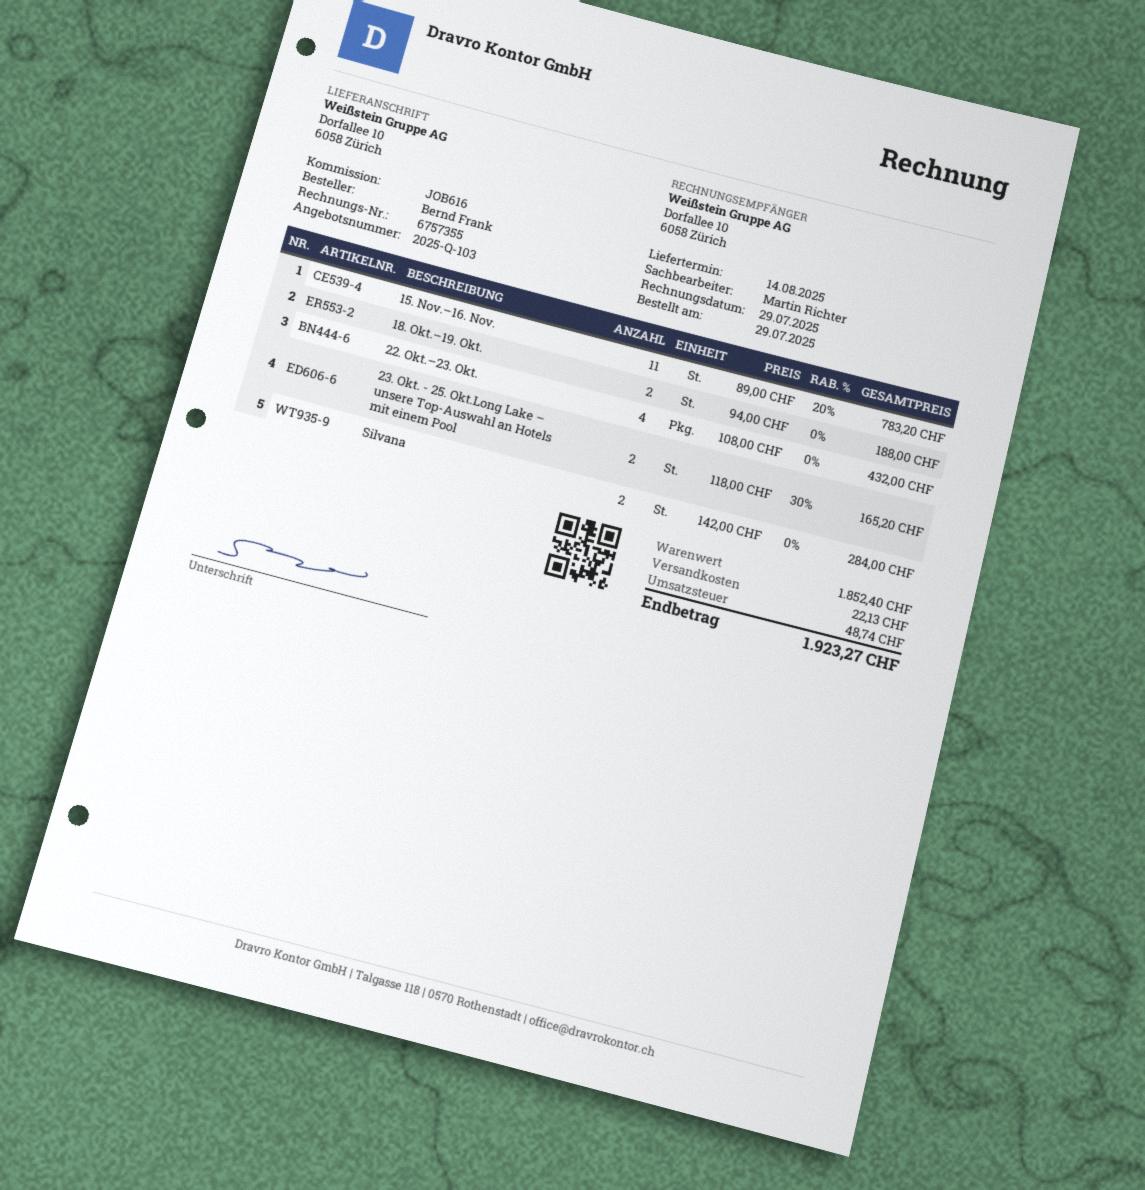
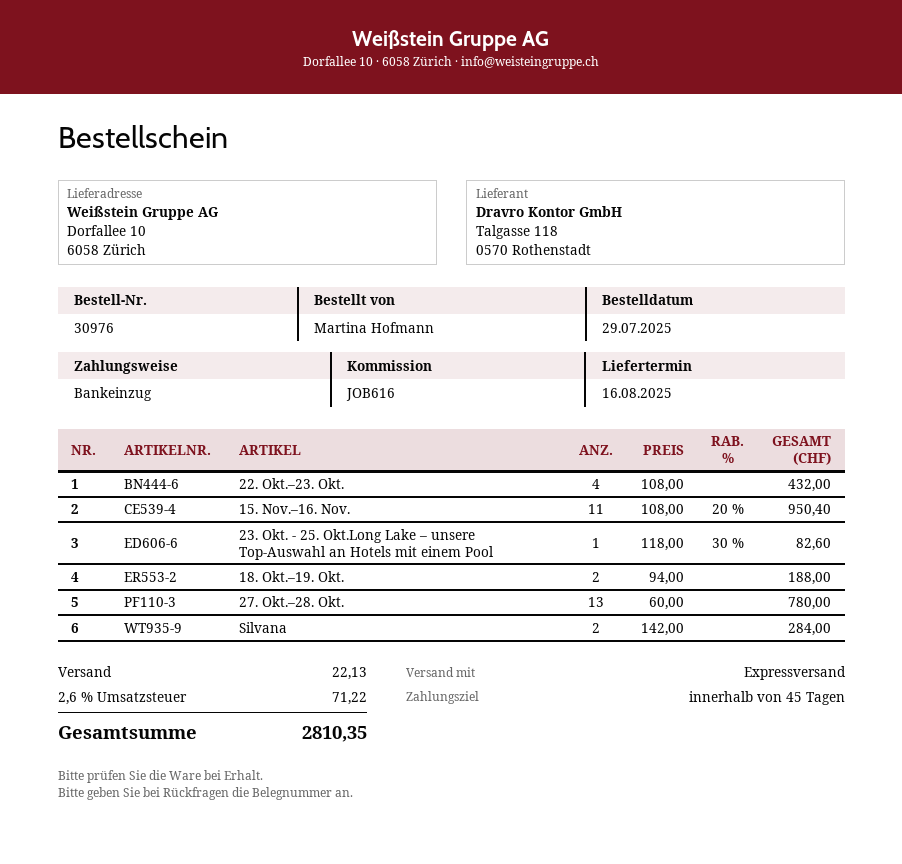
delivery date: 2025-08-14 -> 2025-08-16
ordered by: Bernd Frank -> Martina Hofmann
15. Nov.–16. Nov.: 11 x 89.00 - 20% = 783.20 -> 11 x 108.00 - 20% = 950.40
23. Okt. - 25. Okt.Long Lake – unsere Top-Auswahl an Hotels mit einem Pool: 2 x 118.00 - 30% = 165.20 -> 1 x 118.00 - 30% = 82.60
27. Okt.–28. Okt.: none -> 13 x 60.00 = 780.00
tax: 48.74 -> 71.22
total: 1923.27 -> 2810.35

